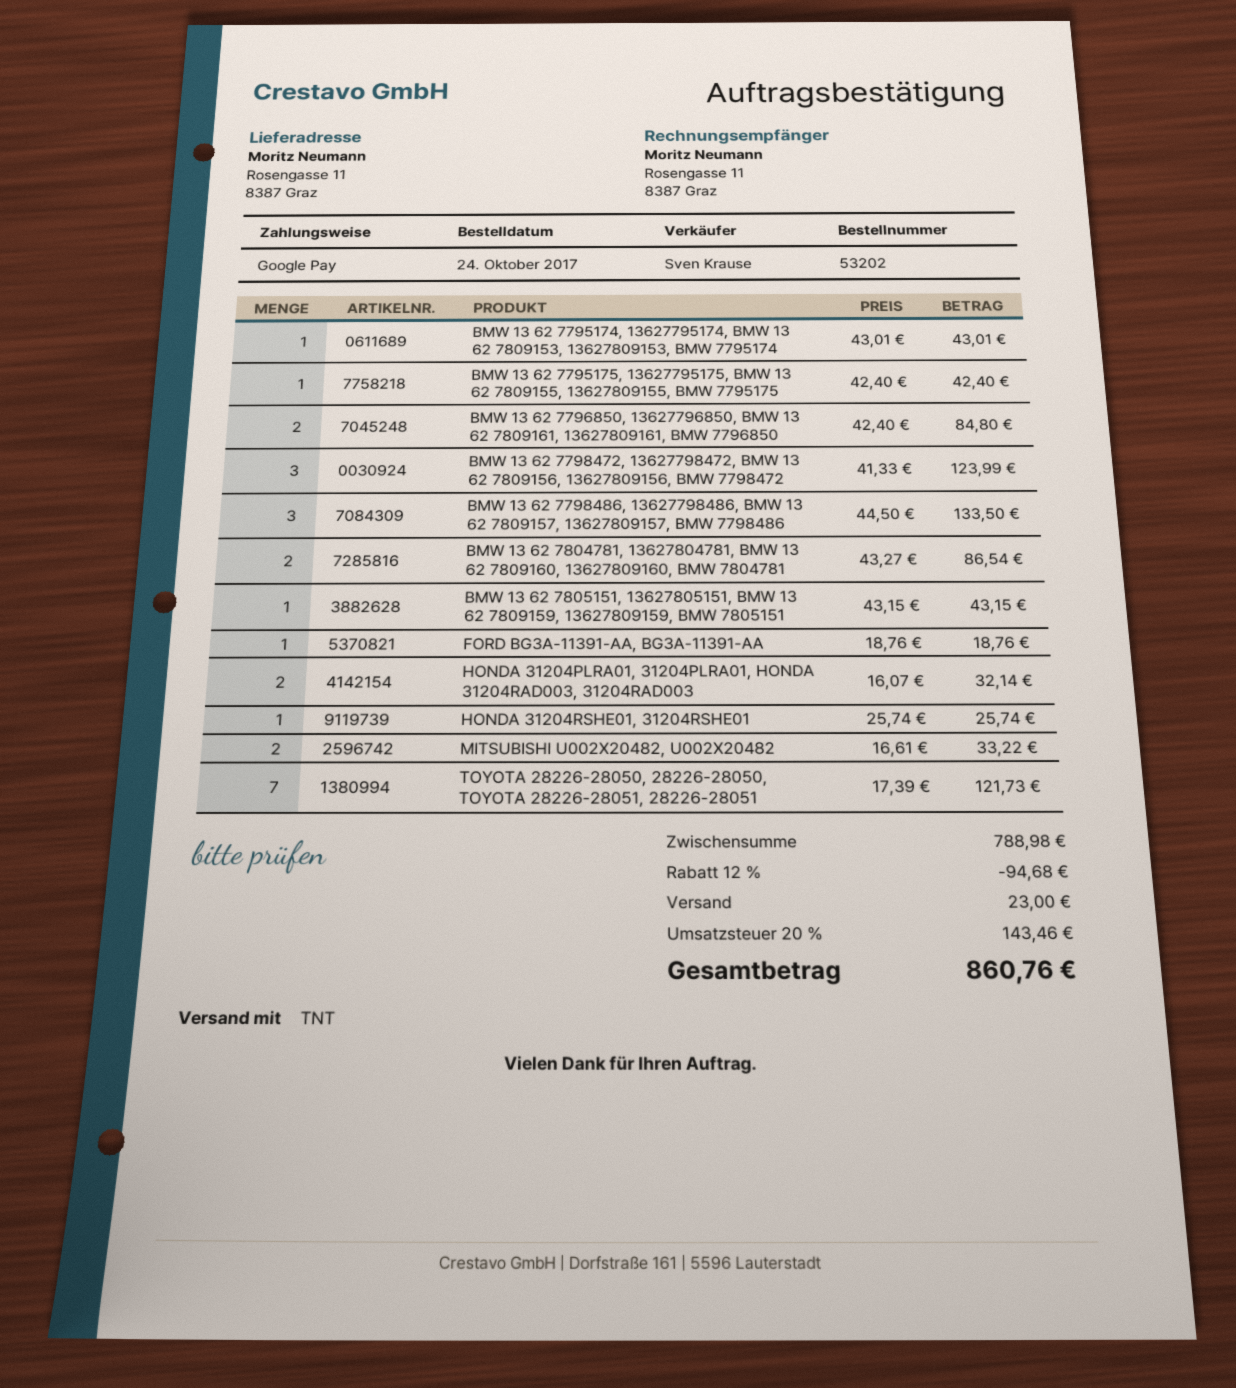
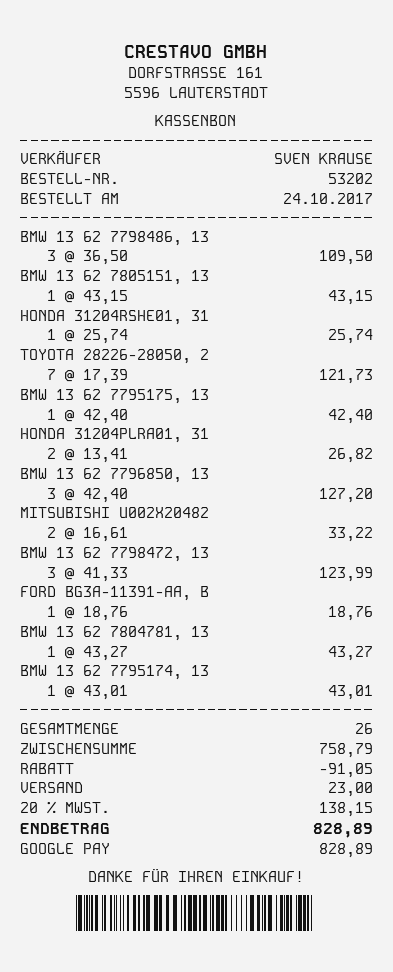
BMW 13 62 7796850, 13627796850, BMW 13 62 7809161, 13627809161, BMW 7796850: 2 x 42.40 = 84.80 -> 3 x 42.40 = 127.20
BMW 13 62 7798486, 13627798486, BMW 13 62 7809157, 13627809157, BMW 7798486: 3 x 44.50 = 133.50 -> 3 x 36.50 = 109.50
BMW 13 62 7804781, 13627804781, BMW 13 62 7809160, 13627809160, BMW 7804781: 2 x 43.27 = 86.54 -> 1 x 43.27 = 43.27
HONDA 31204PLRA01, 31204PLRA01, HONDA 31204RAD003, 31204RAD003: 2 x 16.07 = 32.14 -> 2 x 13.41 = 26.82
subtotal: 788.98 -> 758.79
discount: 94.68 -> 91.05
tax: 20% = 143.46 -> 20% = 138.15
total: 860.76 -> 828.89

